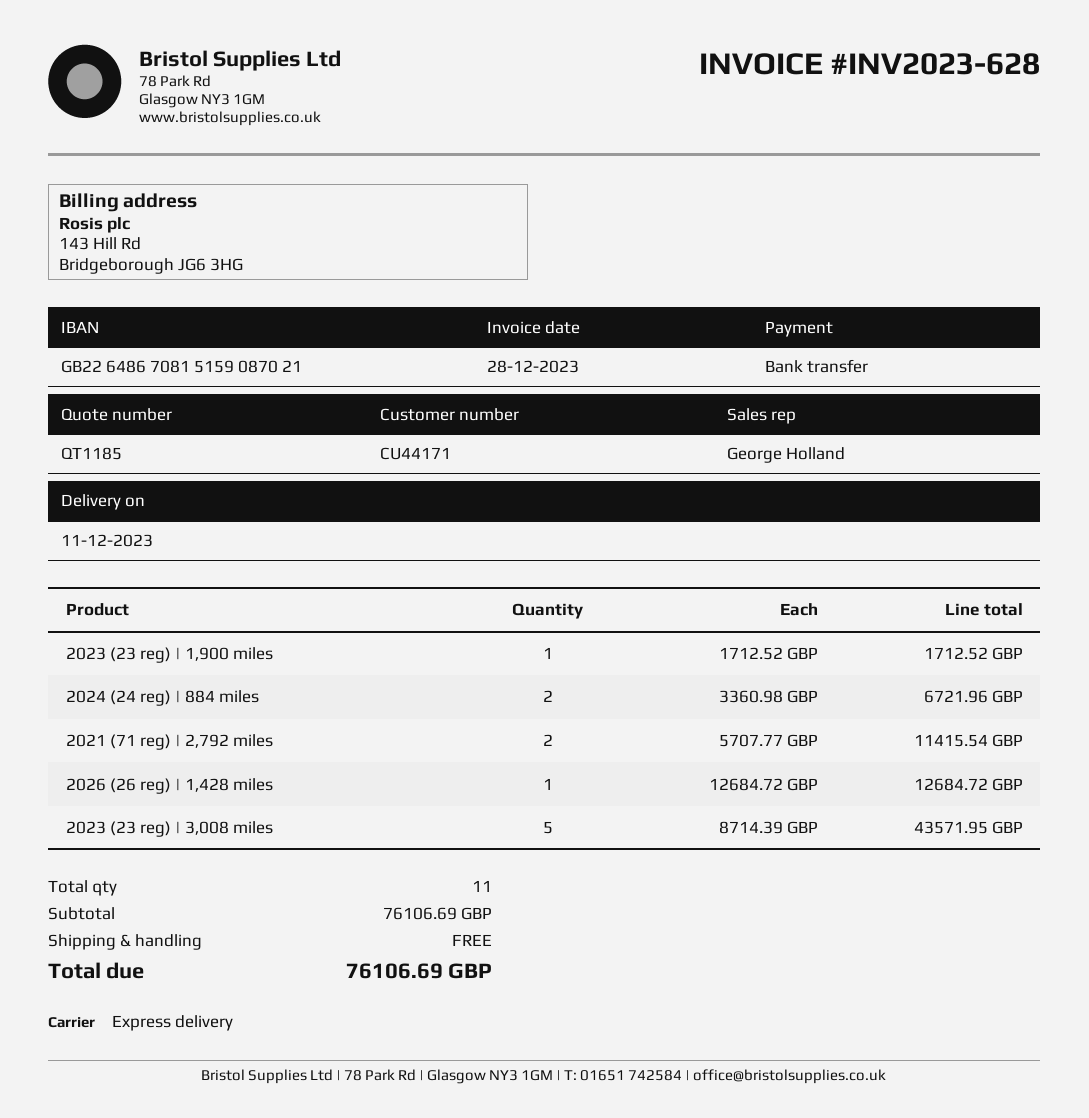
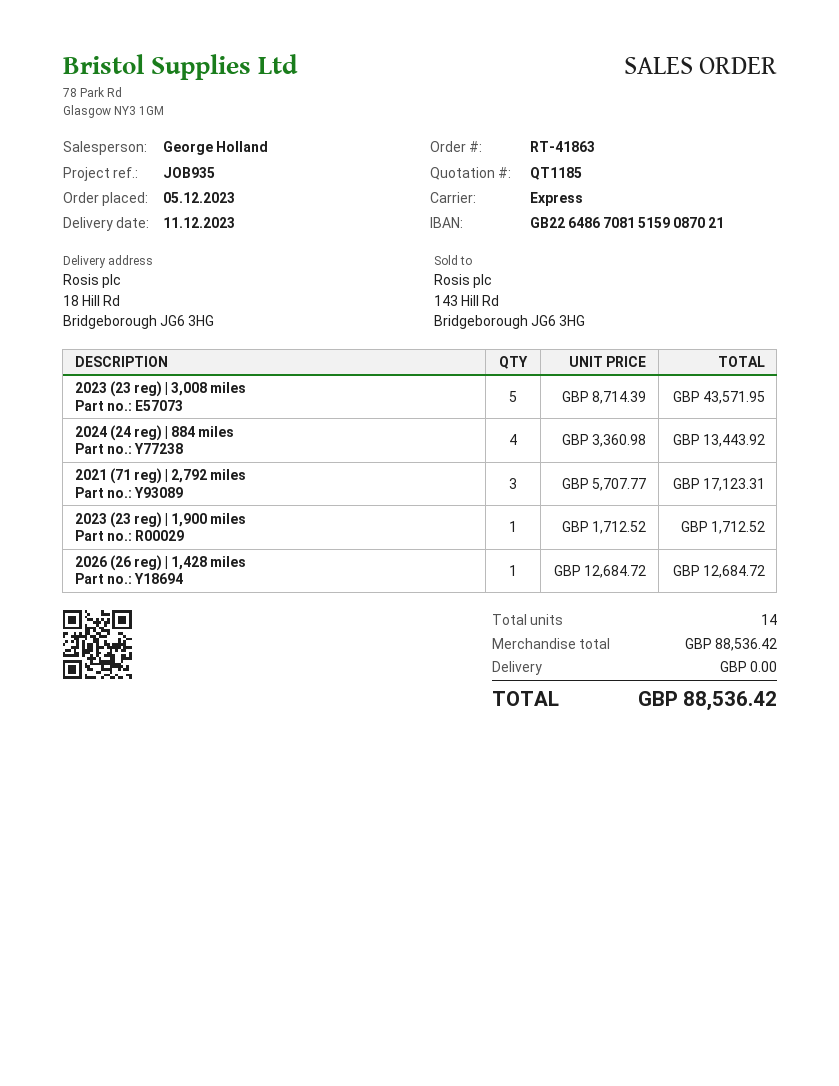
2024 (24 reg) | 884 miles: 2 x 3360.98 = 6721.96 -> 4 x 3360.98 = 13443.92
2021 (71 reg) | 2,792 miles: 2 x 5707.77 = 11415.54 -> 3 x 5707.77 = 17123.31
total quantity: 11 -> 14
subtotal: 76106.69 -> 88536.42
total: 76106.69 -> 88536.42

